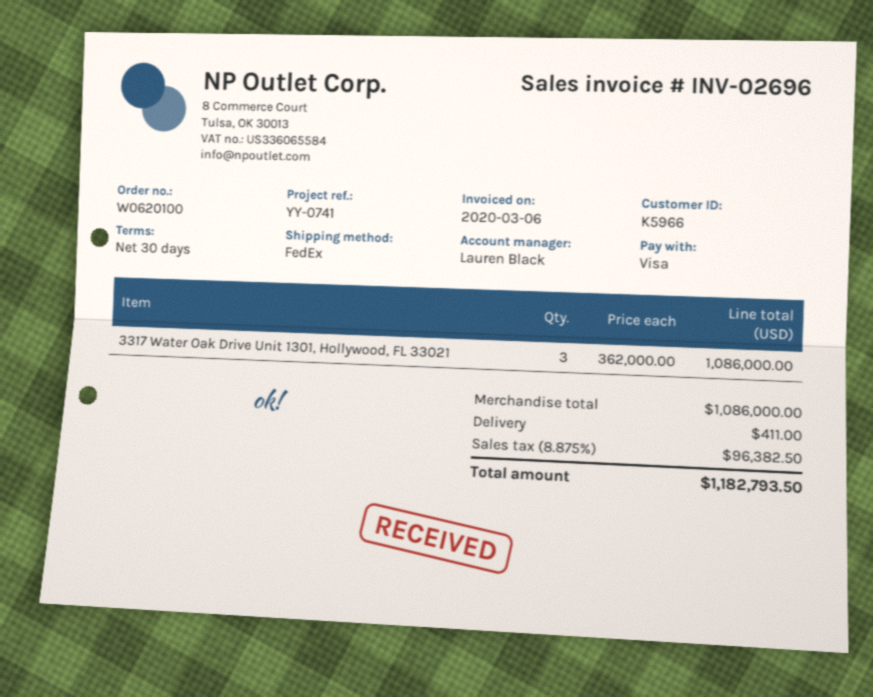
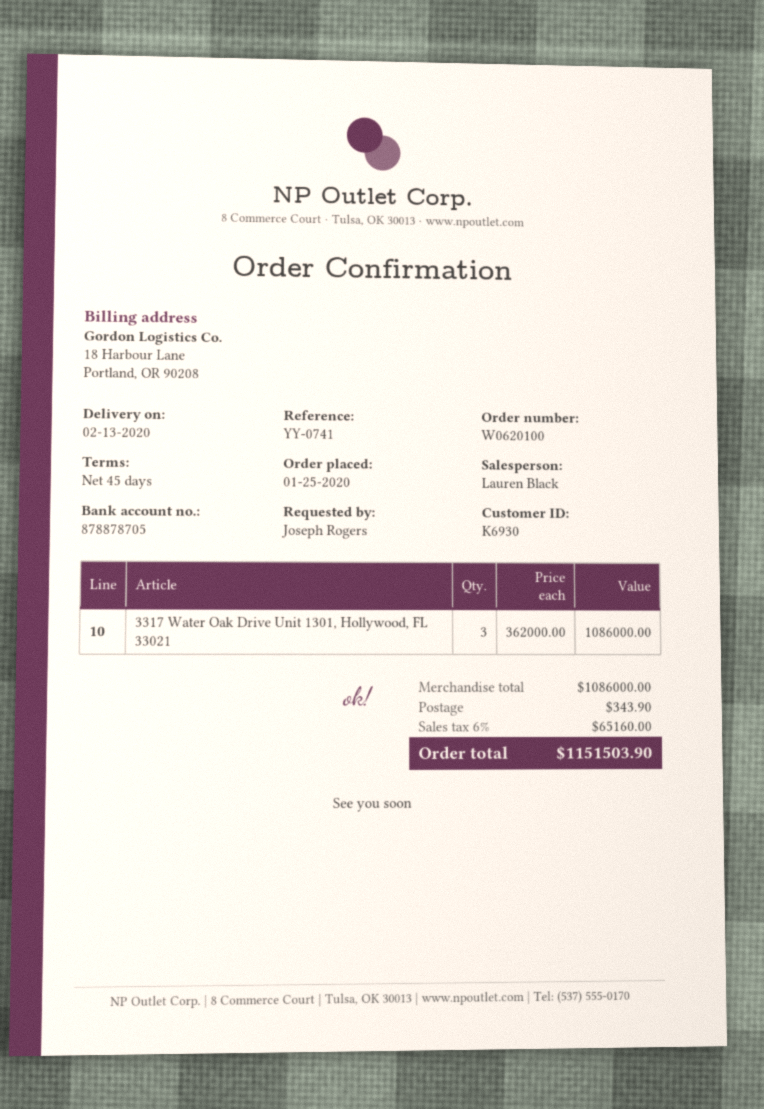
payment terms: 30 days -> 45 days
customer number: K5966 -> K6930
shipping: 411.00 -> 343.90
tax: 8.875% = 96382.50 -> 6% = 65160.00
total: 1182793.50 -> 1151503.90

